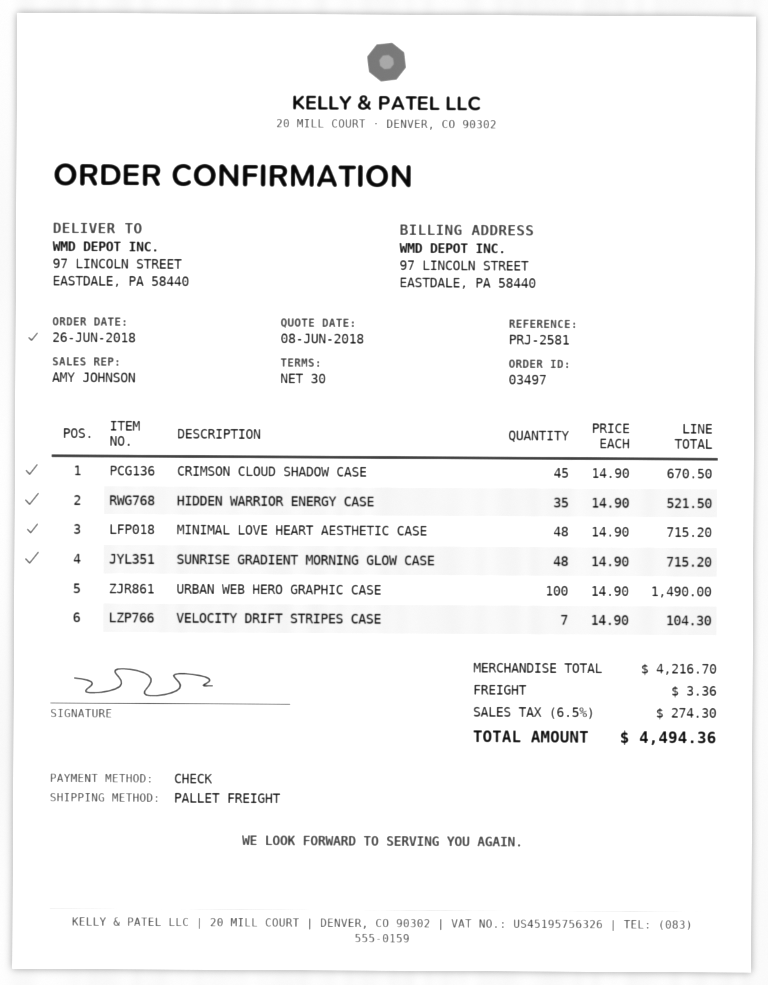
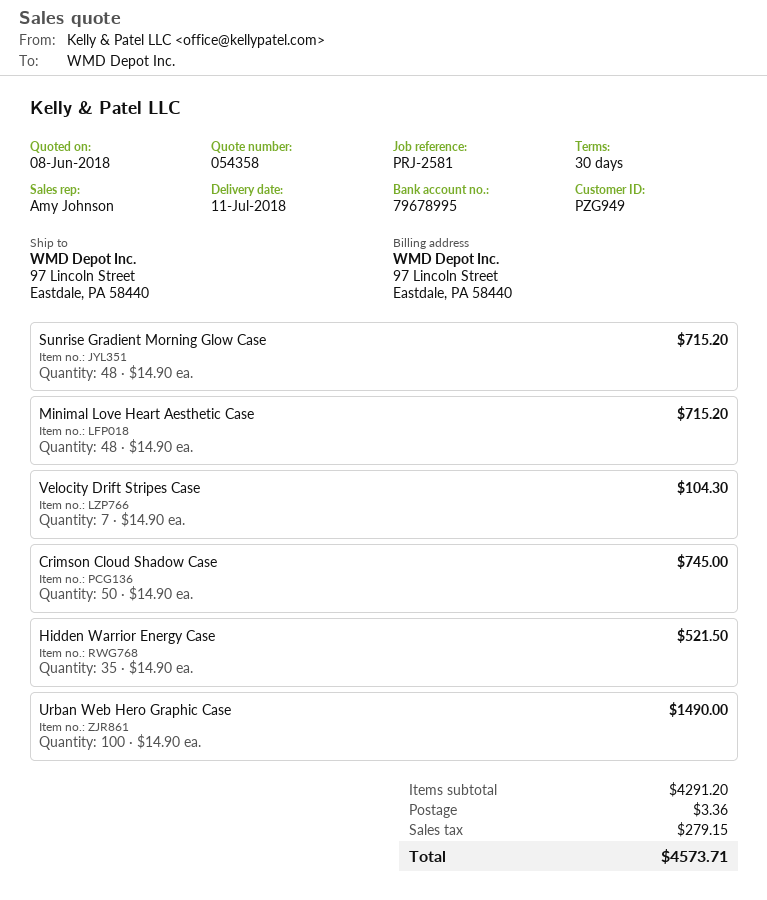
CRIMSON CLOUD SHADOW CASE: 45 x 14.90 = 670.50 -> 50 x 14.90 = 745.00
subtotal: 4216.70 -> 4291.20
tax: 274.30 -> 279.15
total: 4494.36 -> 4573.71

